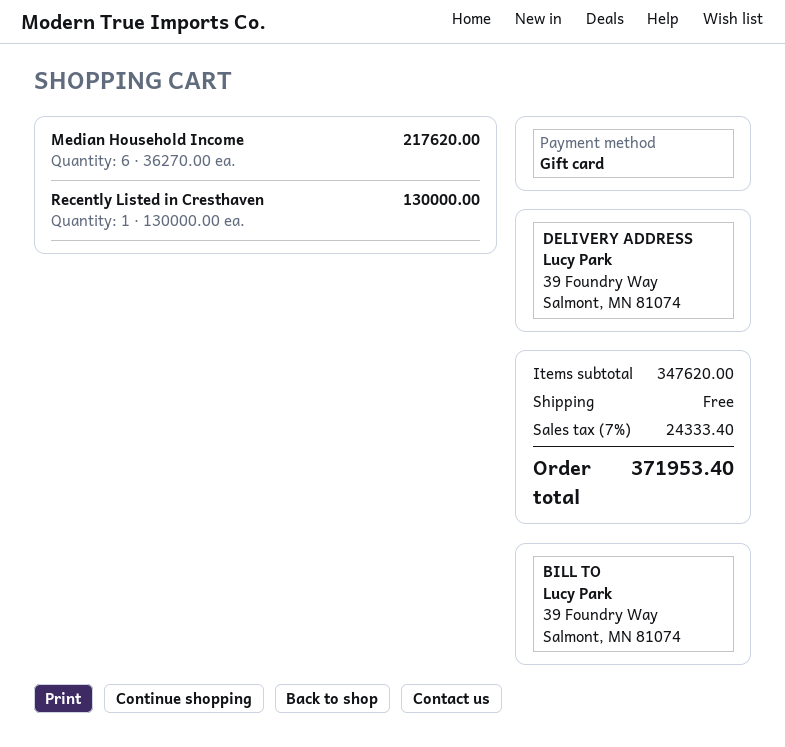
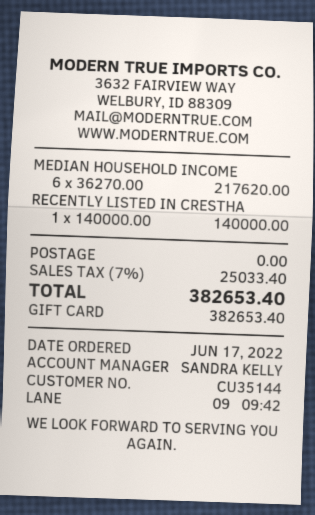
Recently Listed in Cresthaven: 1 x 130000.00 = 130000.00 -> 1 x 140000.00 = 140000.00
tax: 7% = 24333.40 -> 7% = 25033.40
total: 371953.40 -> 382653.40

